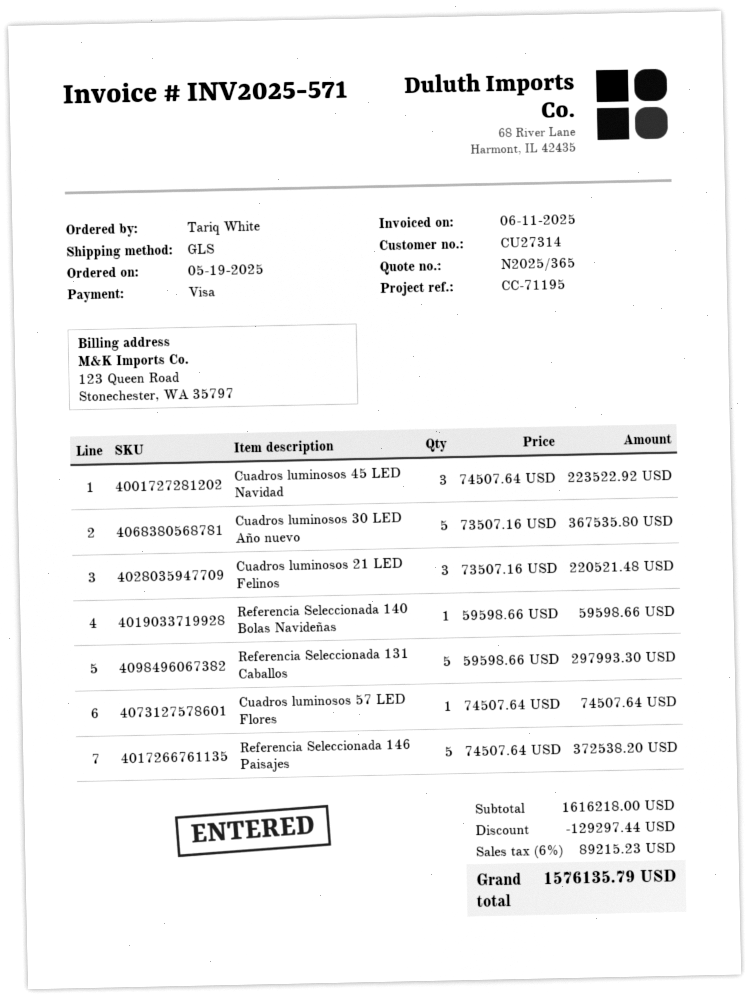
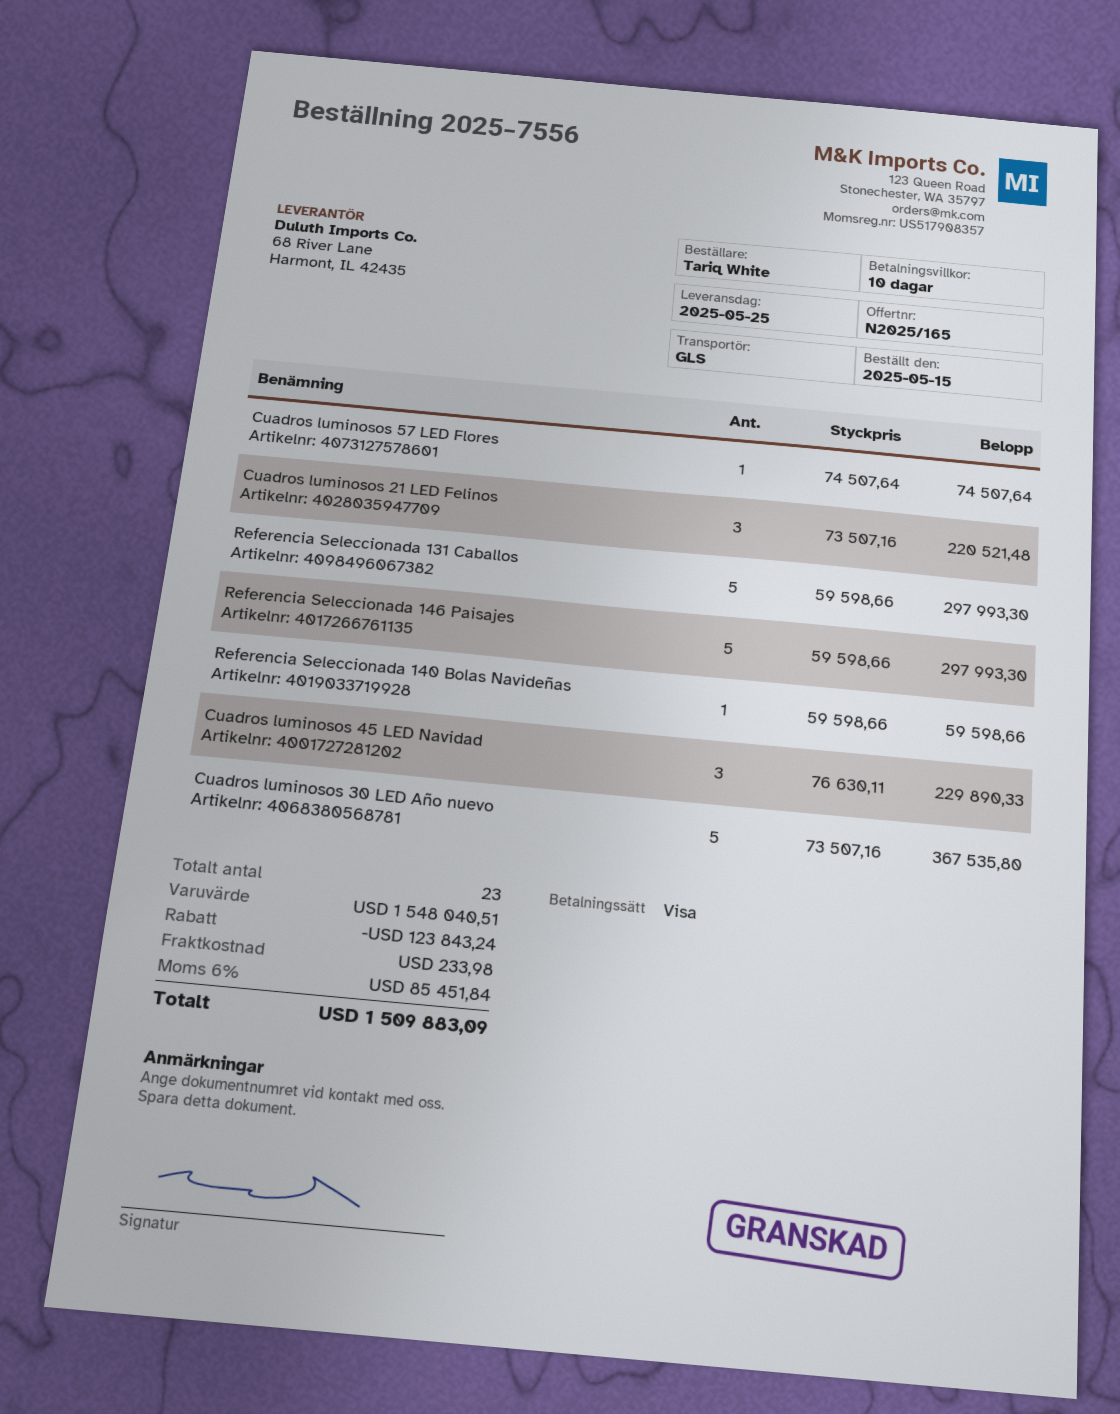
quote number: N2025/365 -> N2025/165
order date: 2025-05-19 -> 2025-05-15
Cuadros luminosos 45 LED Navidad: 3 x 74507.64 = 223522.92 -> 3 x 76630.11 = 229890.33
Referencia Seleccionada 146 Paisajes: 5 x 74507.64 = 372538.20 -> 5 x 59598.66 = 297993.30
subtotal: 1616218.00 -> 1548040.51
discount: 129297.44 -> 123843.24
shipping: none -> 233.98
tax: 6% = 89215.23 -> 6% = 85451.84
total: 1576135.79 -> 1509883.09

